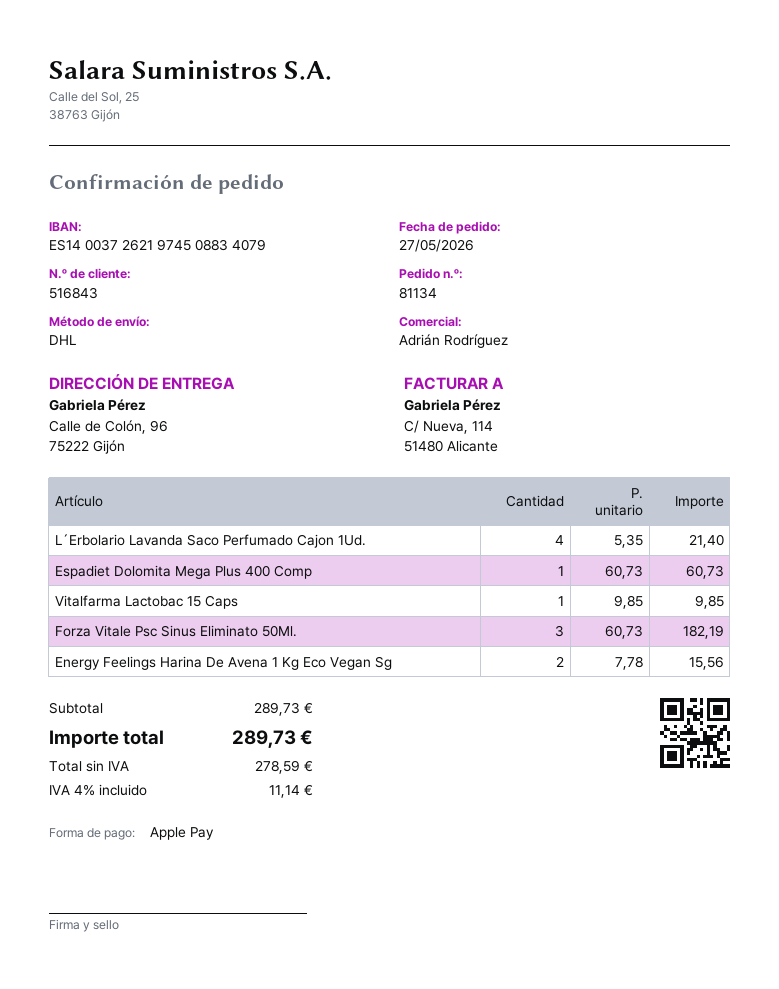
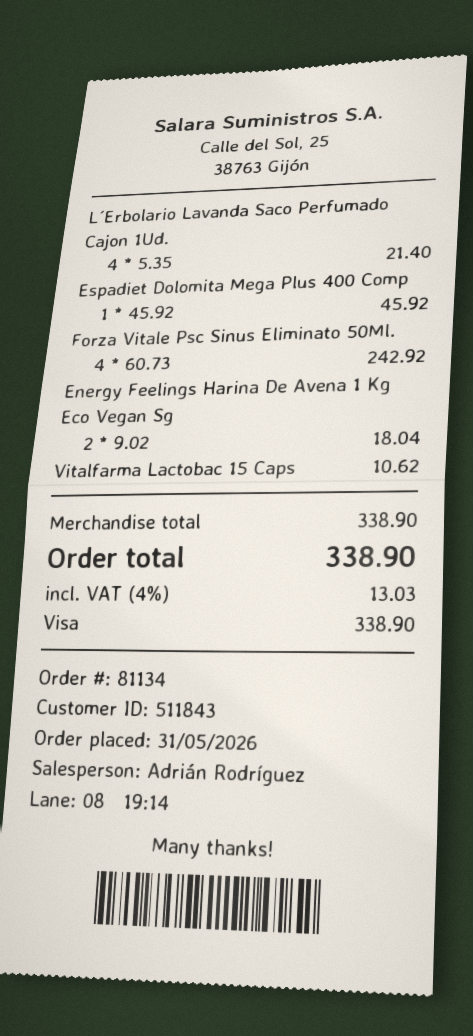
order date: 2026-05-27 -> 2026-05-31
customer number: 516843 -> 511843
payment method: Apple Pay -> Visa
Espadiet Dolomita Mega Plus 400 Comp: 1 x 60.73 = 60.73 -> 1 x 45.92 = 45.92
Vitalfarma Lactobac 15 Caps: 1 x 9.85 = 9.85 -> 1 x 10.62 = 10.62
Forza Vitale Psc Sinus Eliminato 50Ml.: 3 x 60.73 = 182.19 -> 4 x 60.73 = 242.92
Energy Feelings Harina De Avena 1 Kg Eco Vegan Sg: 2 x 7.78 = 15.56 -> 2 x 9.02 = 18.04
subtotal: 289.73 -> 338.90
tax: 4% = 11.14 -> 4% = 13.03
total: 289.73 -> 338.90

